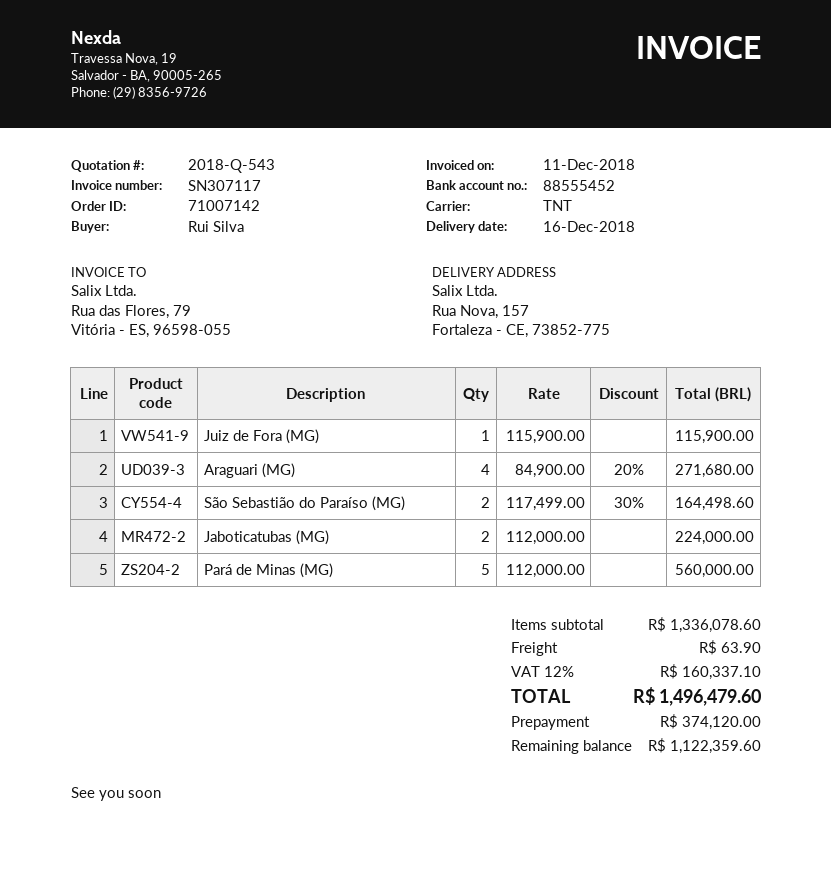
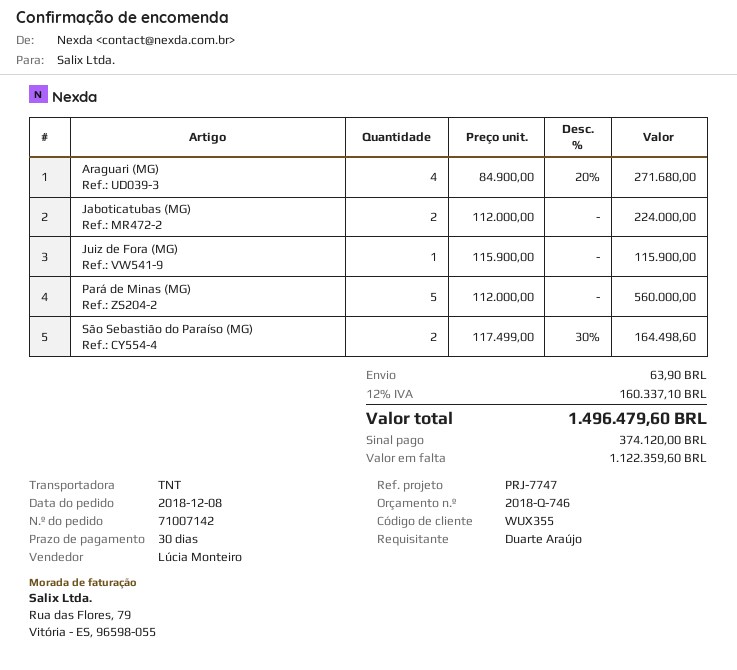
quote number: 2018-Q-543 -> 2018-Q-746
ordered by: Rui Silva -> Duarte Araújo

